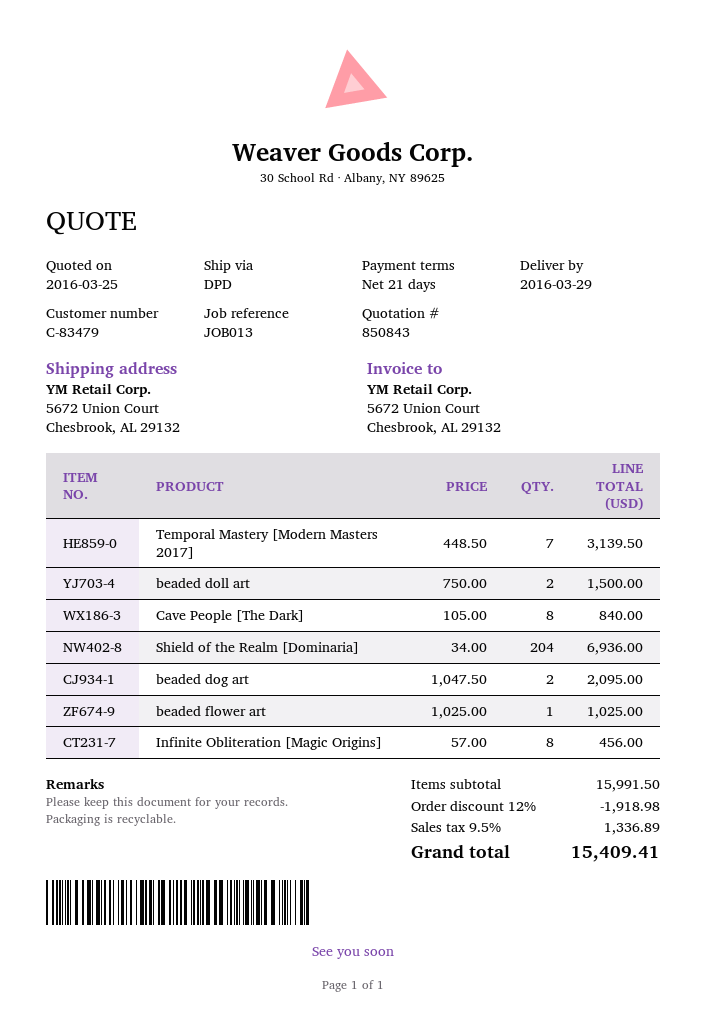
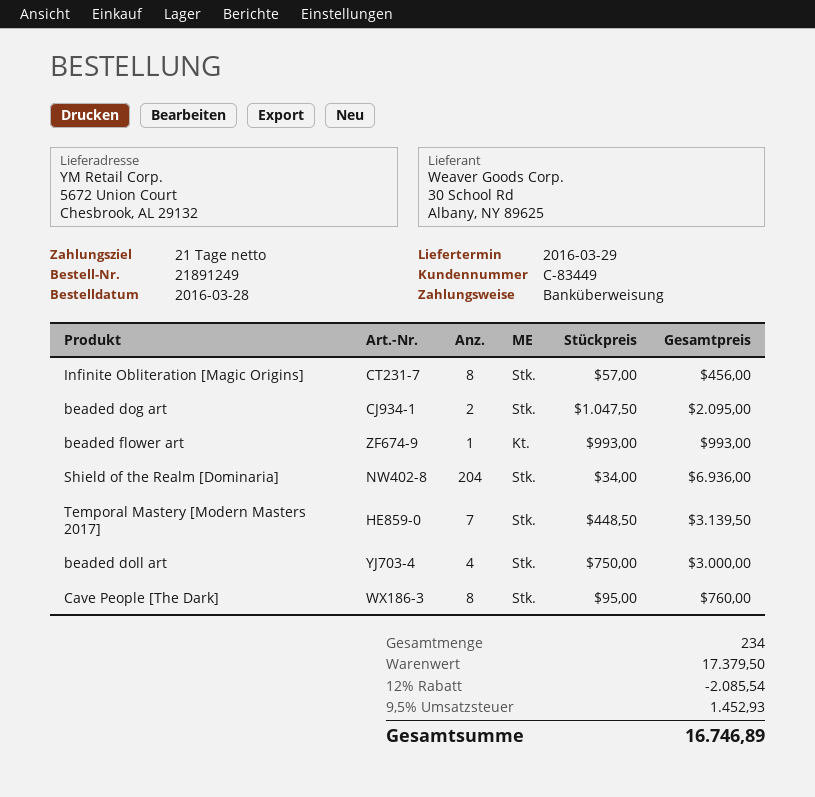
customer number: C-83479 -> C-83449
beaded doll art: 2 x 750.00 = 1500.00 -> 4 x 750.00 = 3000.00
Cave People [The Dark]: 8 x 105.00 = 840.00 -> 8 x 95.00 = 760.00
beaded flower art: 1 x 1025.00 = 1025.00 -> 1 x 993.00 = 993.00
subtotal: 15991.50 -> 17379.50
discount: 12% = 1918.98 -> 12% = 2085.54
tax: 9.5% = 1336.89 -> 9.5% = 1452.93
total: 15409.41 -> 16746.89

